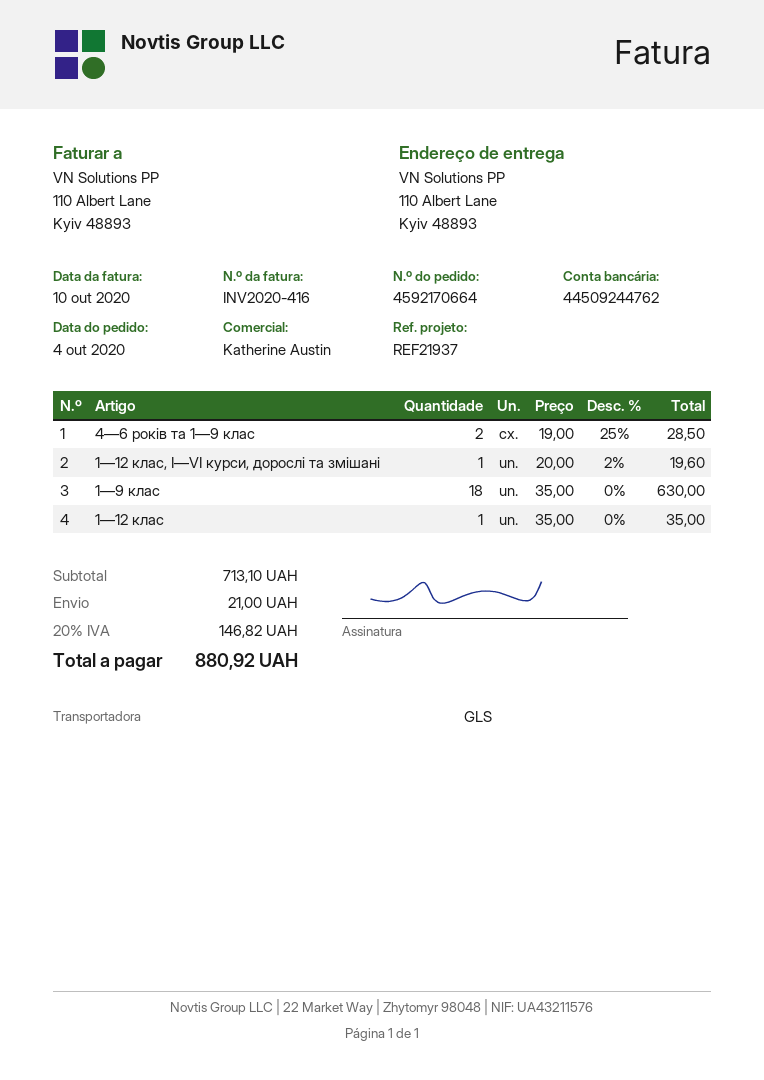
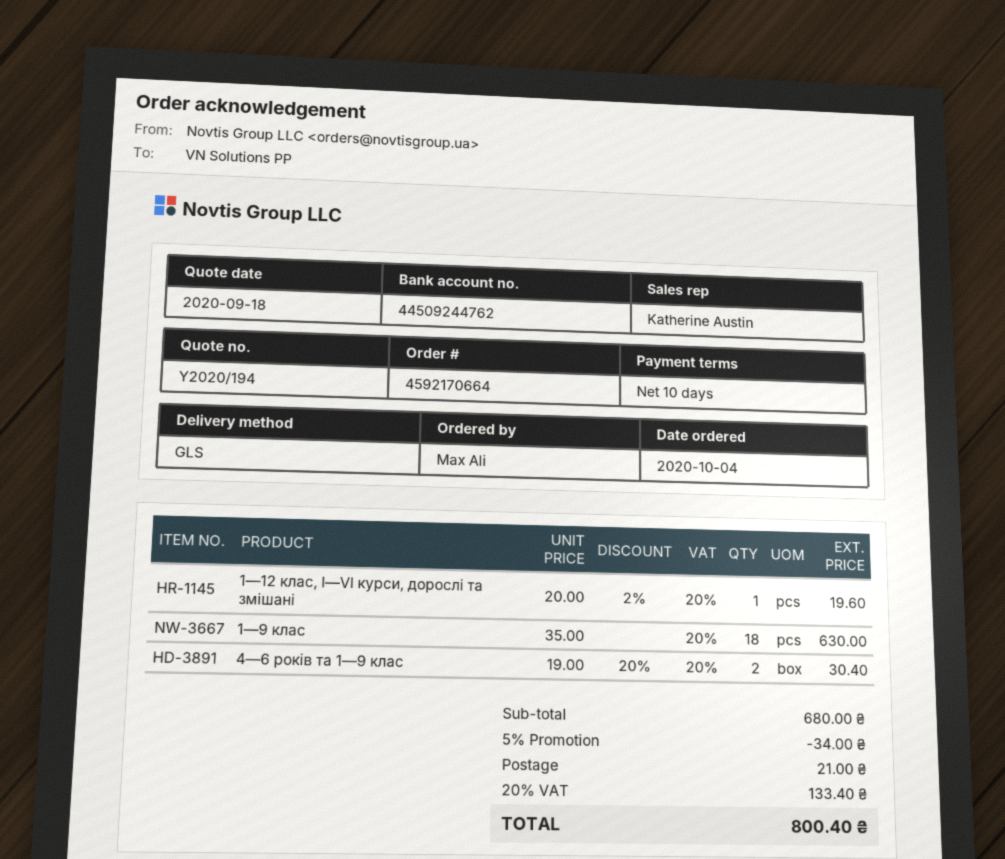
4—6 років та 1—9 клас: 2 x 19.00 - 25% = 28.50 -> 2 x 19.00 - 20% = 30.40
1—12 клас: 1 x 35.00 = 35.00 -> none
subtotal: 713.10 -> 680.00
discount: none -> 5% = 34.00
tax: 20% = 146.82 -> 20% = 133.40
total: 880.92 -> 800.40

